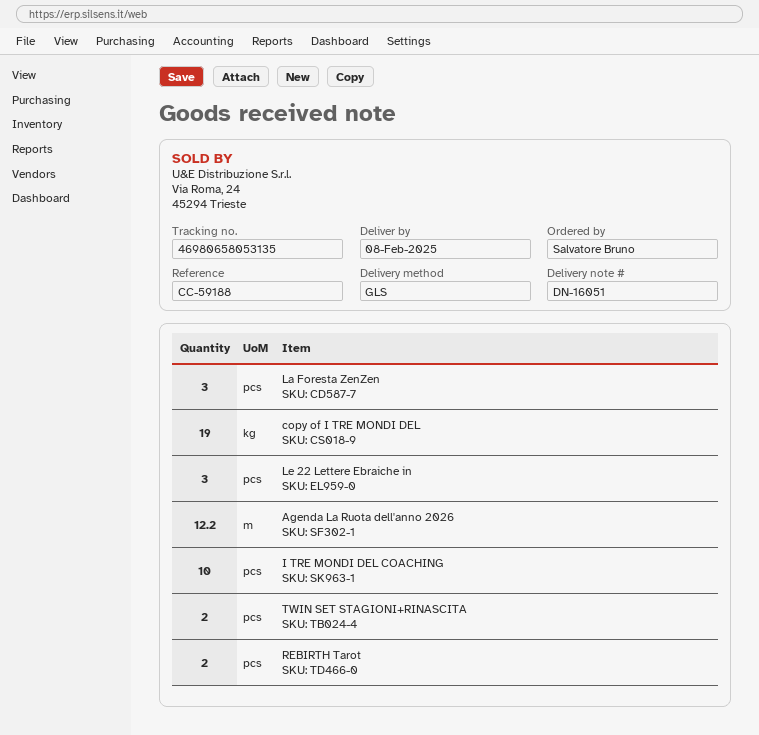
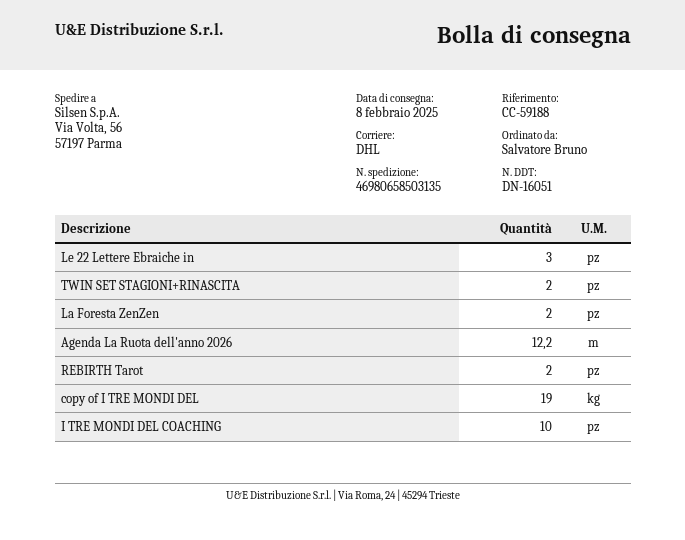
shipping method: GLS -> DHL
tracking number: 46980658053135 -> 46980658503135
La Foresta ZenZen: 3 -> 2

